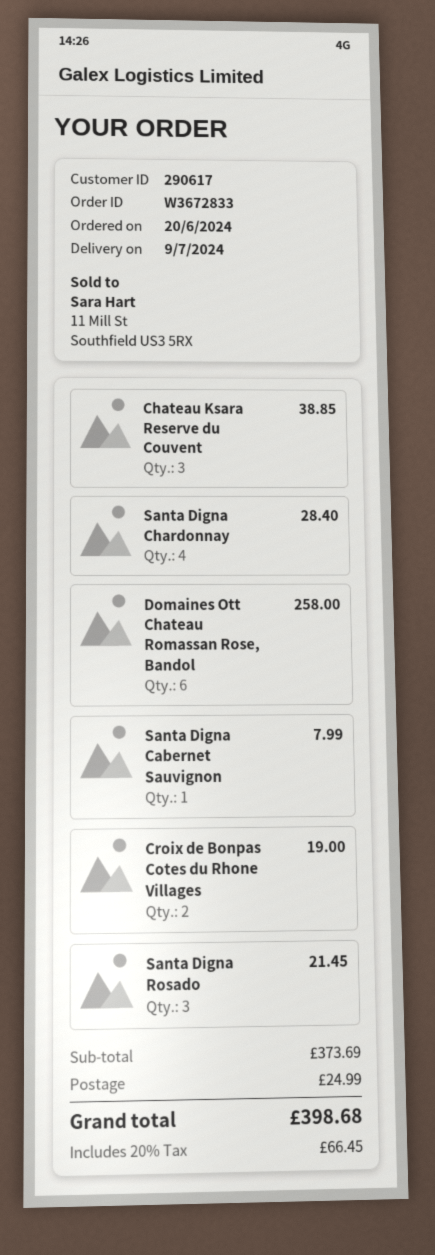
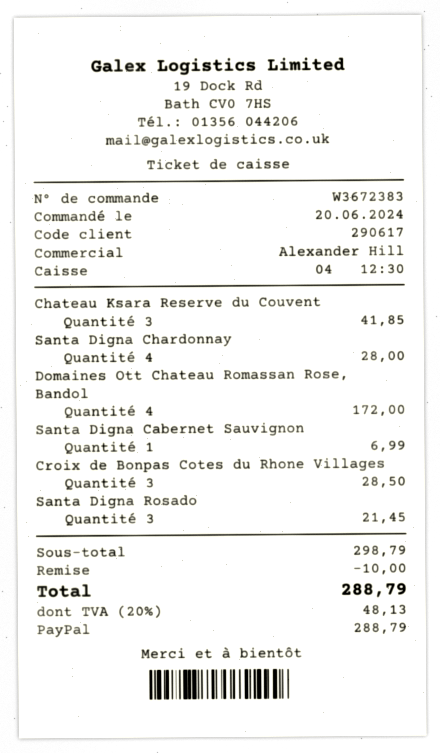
order number: W3672833 -> W3672383
Chateau Ksara Reserve du Couvent: 3 for 38.85 -> 3 for 41.85
Santa Digna Chardonnay: 4 for 28.40 -> 4 for 28.00
Domaines Ott Chateau Romassan Rose, Bandol: 6 for 258.00 -> 4 for 172.00
Santa Digna Cabernet Sauvignon: 1 for 7.99 -> 1 for 6.99
Croix de Bonpas Cotes du Rhone Villages: 2 for 19.00 -> 3 for 28.50
subtotal: 373.69 -> 298.79
discount: none -> 10.00
shipping: 24.99 -> none
tax: 20% = 66.45 -> 20% = 48.13
total: 398.68 -> 288.79

